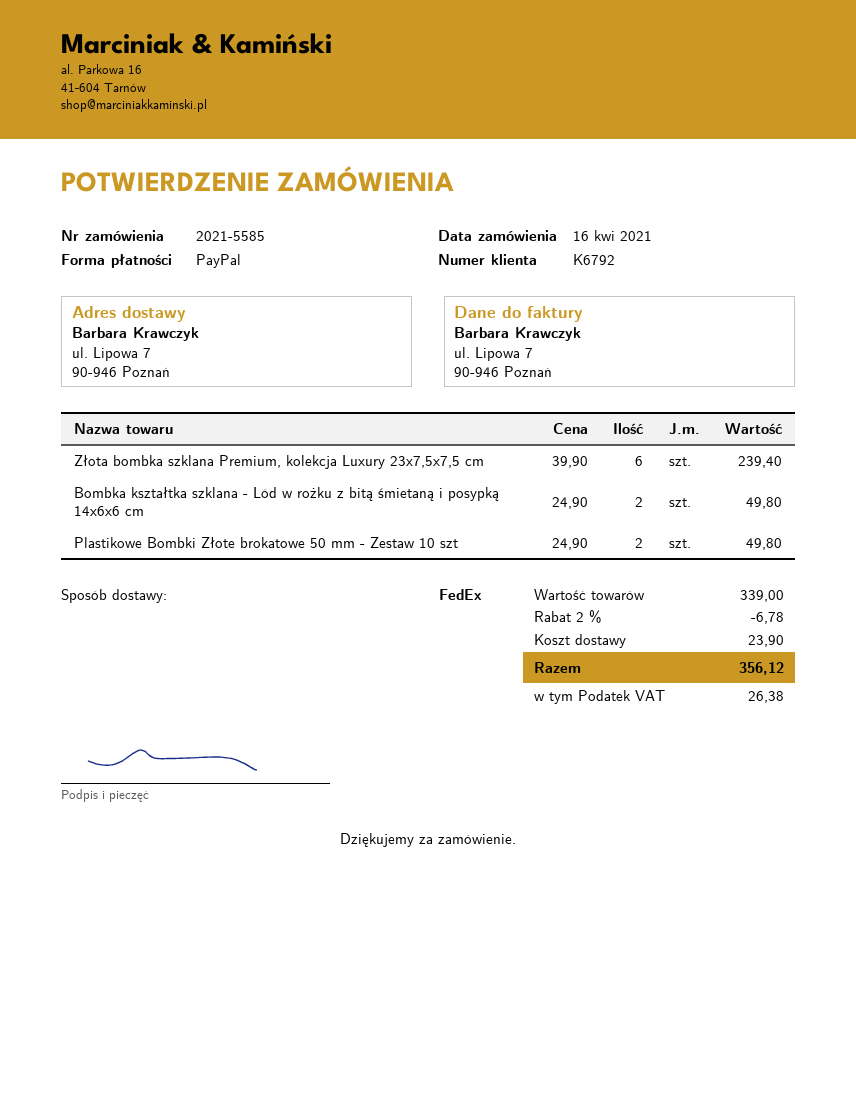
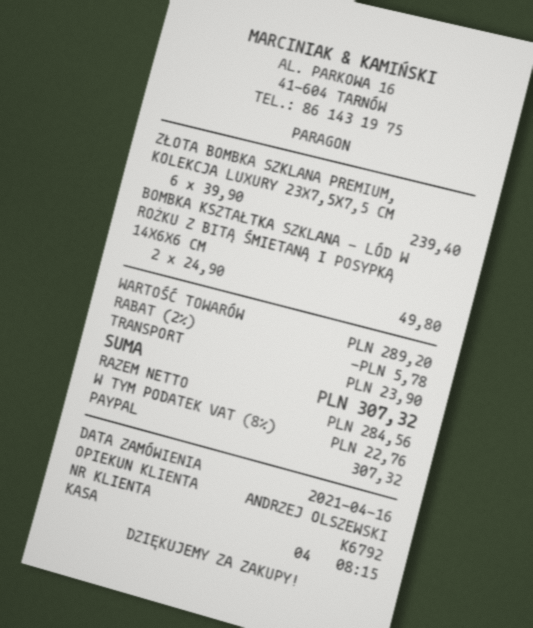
Plastikowe Bombki Złote brokatowe 50 mm - Zestaw 10 szt: 2 x 24.90 = 49.80 -> none
subtotal: 339.00 -> 289.20
discount: 2% = 6.78 -> 2% = 5.78
tax: 26.38 -> 22.76
total: 356.12 -> 307.32

